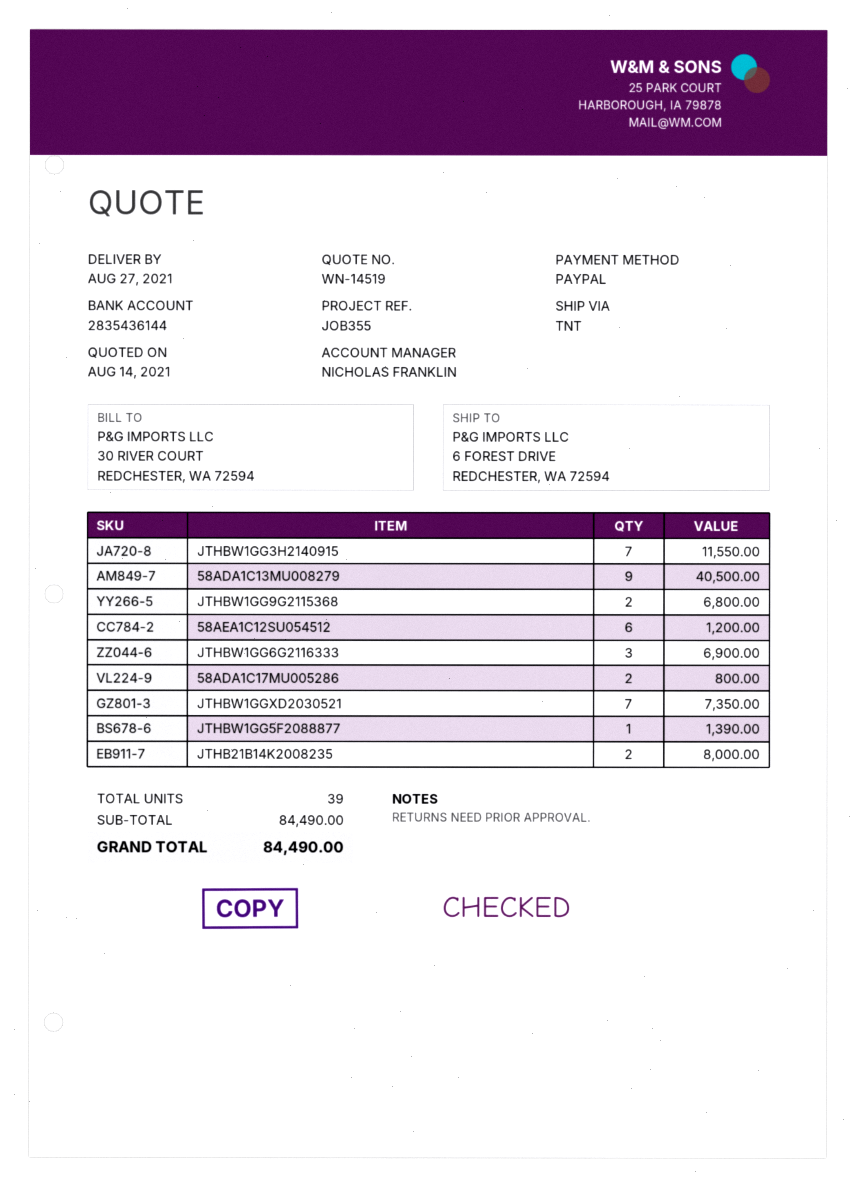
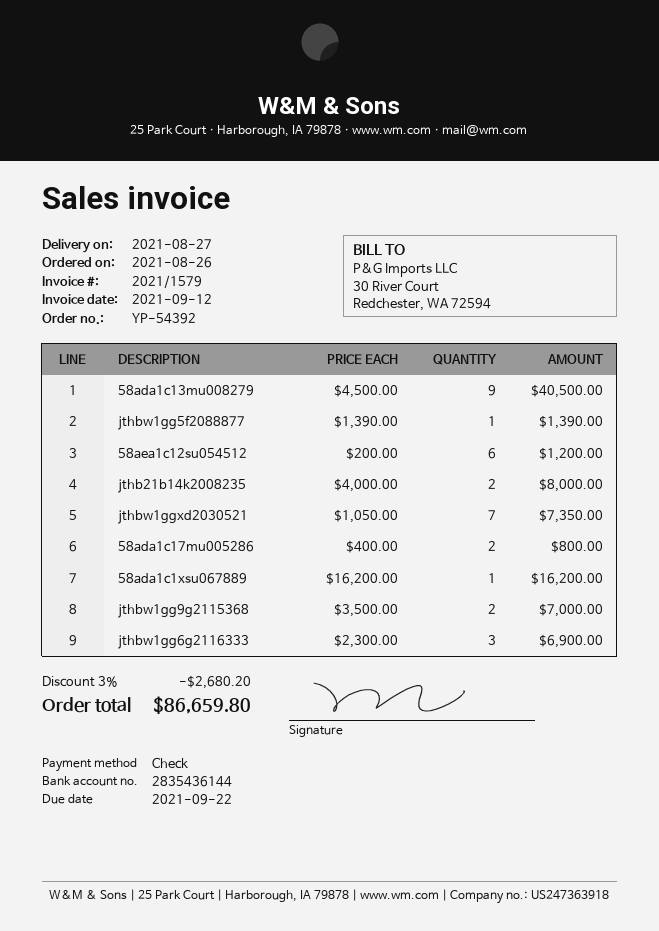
payment method: PayPal -> cheque
JTHBW1GG3H2140915: 7 for 11550.00 -> none
JTHBW1GG9G2115368: 2 for 6800.00 -> 2 for 7000.00
58ada1c1xsu067889: none -> 1 for 16200.00
discount: none -> 3% = 2680.20
total: 84490.00 -> 86659.80

